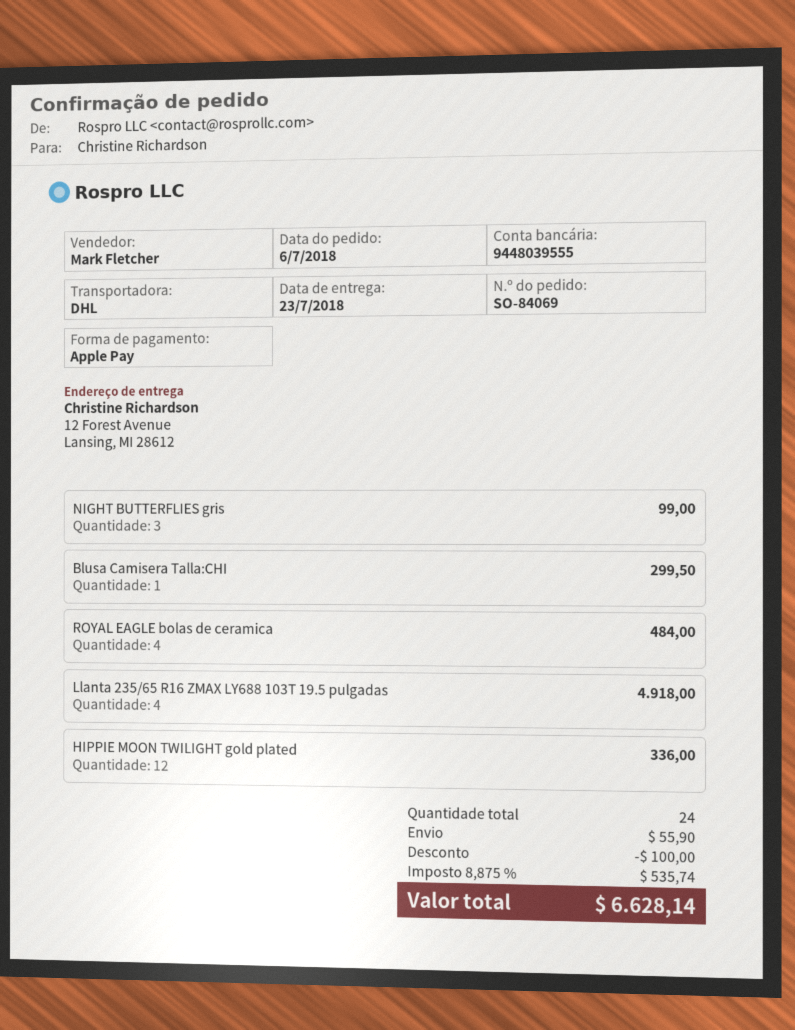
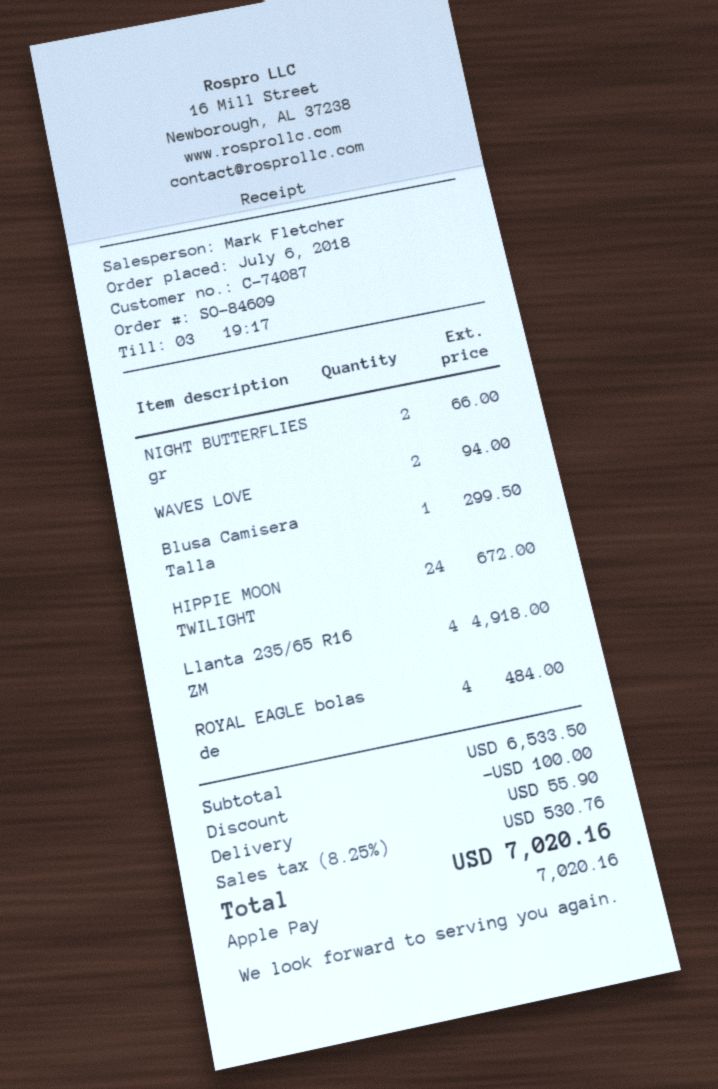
order number: SO-84069 -> SO-84609
NIGHT BUTTERFLIES gris: 3 for 99.00 -> 2 for 66.00
HIPPIE MOON TWILIGHT gold plated: 12 for 336.00 -> 24 for 672.00
WAVES LOVE: none -> 2 for 94.00
tax: 8.875% = 535.74 -> 8.25% = 530.76
total: 6628.14 -> 7020.16

